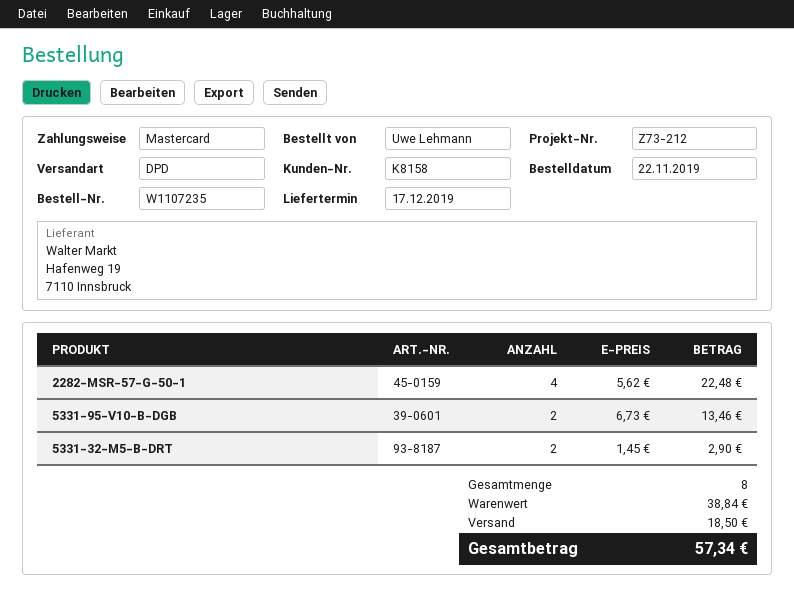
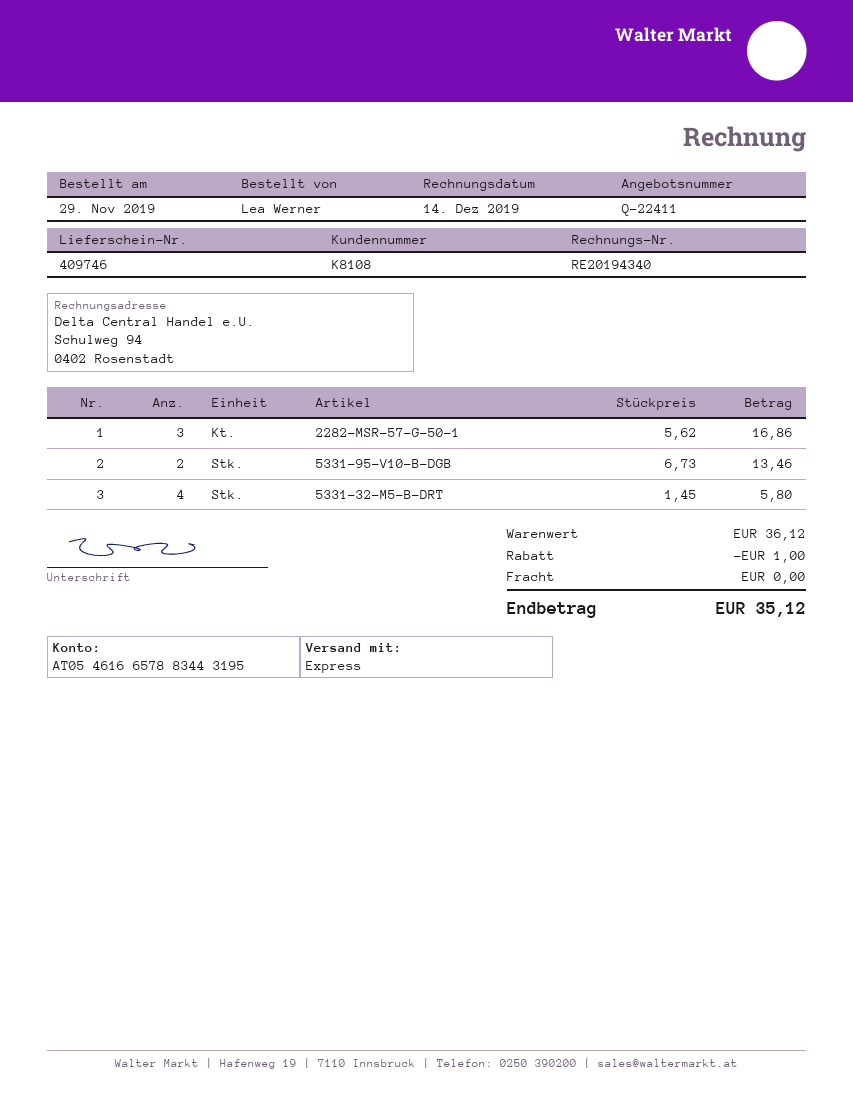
order date: 2019-11-22 -> 2019-11-29
customer number: K8158 -> K8108
ordered by: Uwe Lehmann -> Lea Werner
shipping method: DPD -> express
2282-MSR-57-G-50-1: 4 x 5.62 = 22.48 -> 3 x 5.62 = 16.86
5331-32-M5-B-DRT: 2 x 1.45 = 2.90 -> 4 x 1.45 = 5.80
subtotal: 38.84 -> 36.12
discount: none -> 1.00
shipping: 18.50 -> 0.00
total: 57.34 -> 35.12

